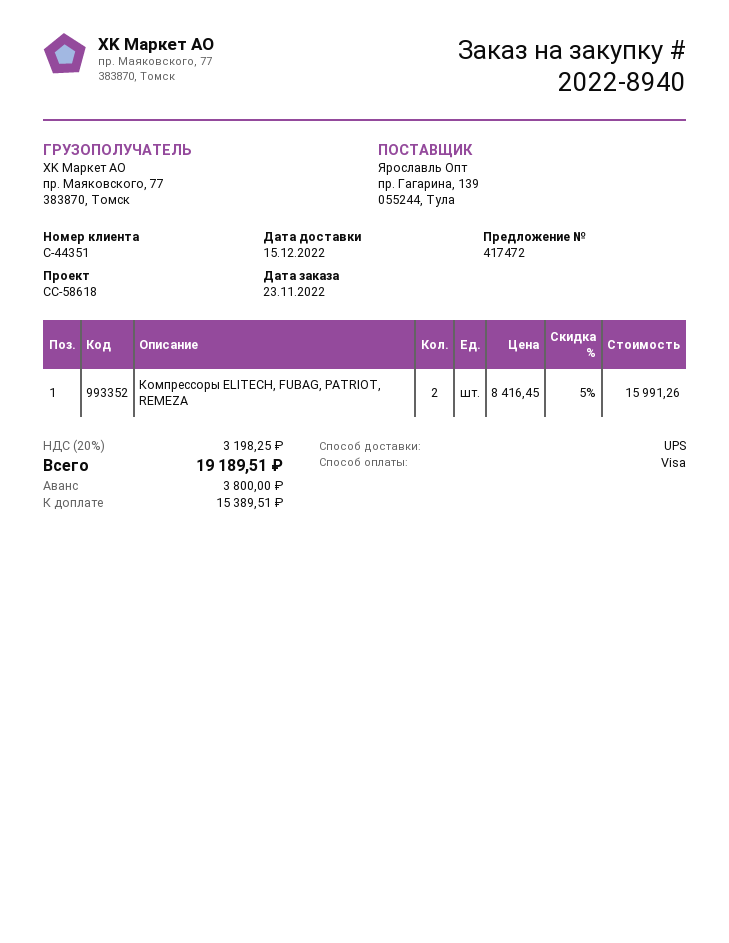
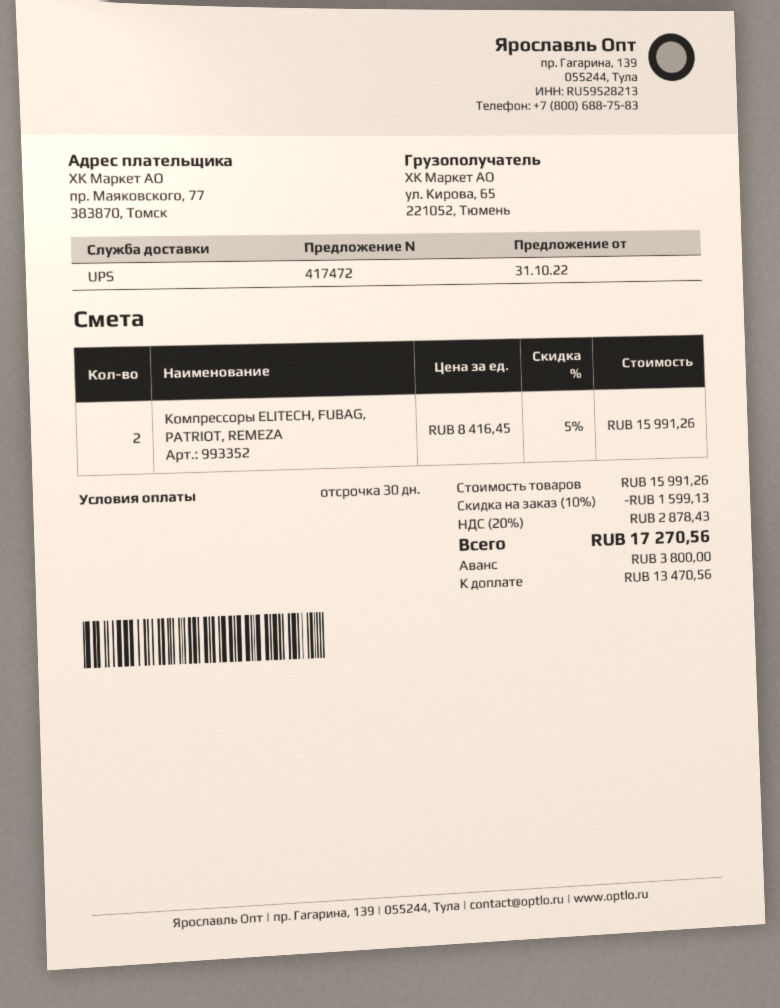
ship to: пр. Маяковского, 77, 383870, Томск -> ул. Кирова, 65, 221052, Тюмень
discount: none -> 10% = 1599.13
tax: 20% = 3198.25 -> 20% = 2878.43
total: 19189.51 -> 17270.56
balance: 15389.51 -> 13470.56

